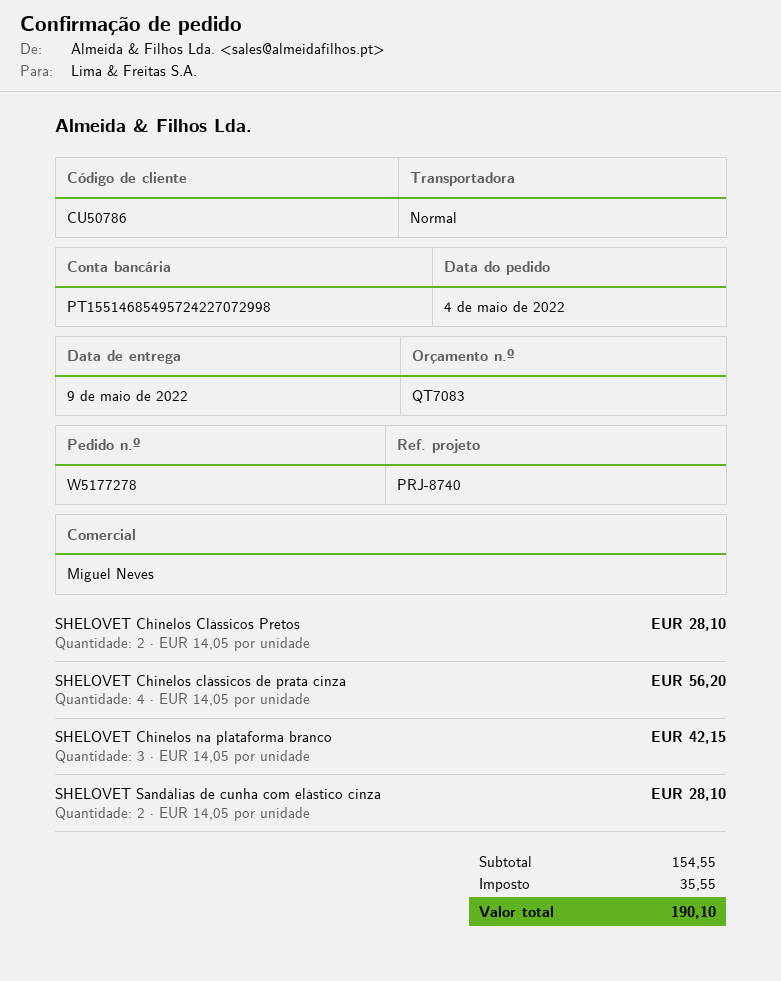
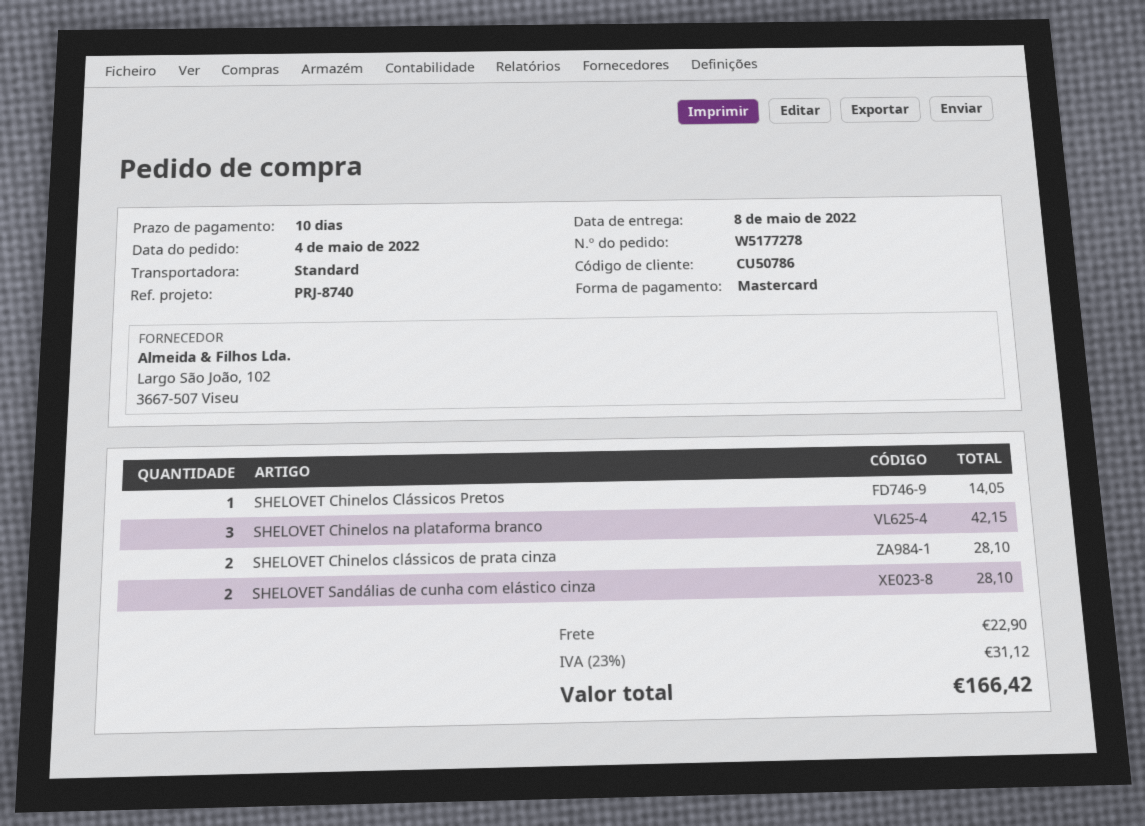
delivery date: 2022-05-09 -> 2022-05-08
SHELOVET Chinelos Clássicos Pretos: 2 for 28.10 -> 1 for 14.05
SHELOVET Chinelos clássicos de prata cinza: 4 for 56.20 -> 2 for 28.10
shipping: none -> 22.90
tax: 35.55 -> 31.12
total: 190.10 -> 166.42

